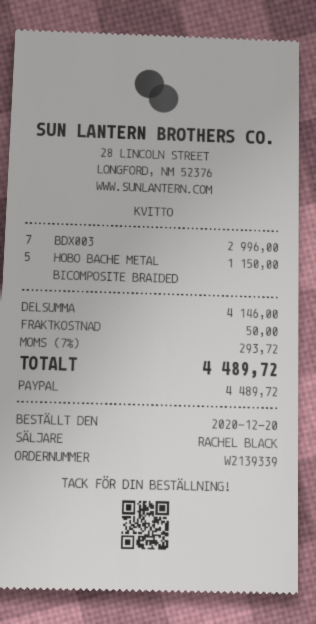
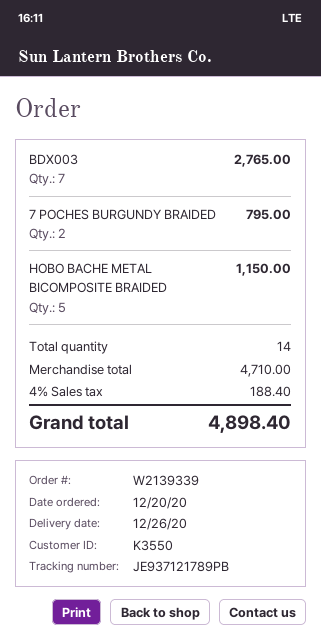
BDX003: 7 for 2996.00 -> 7 for 2765.00
7 POCHES BURGUNDY BRAIDED: none -> 2 for 795.00
subtotal: 4146.00 -> 4710.00
shipping: 50.00 -> none
tax: 7% = 293.72 -> 4% = 188.40
total: 4489.72 -> 4898.40

